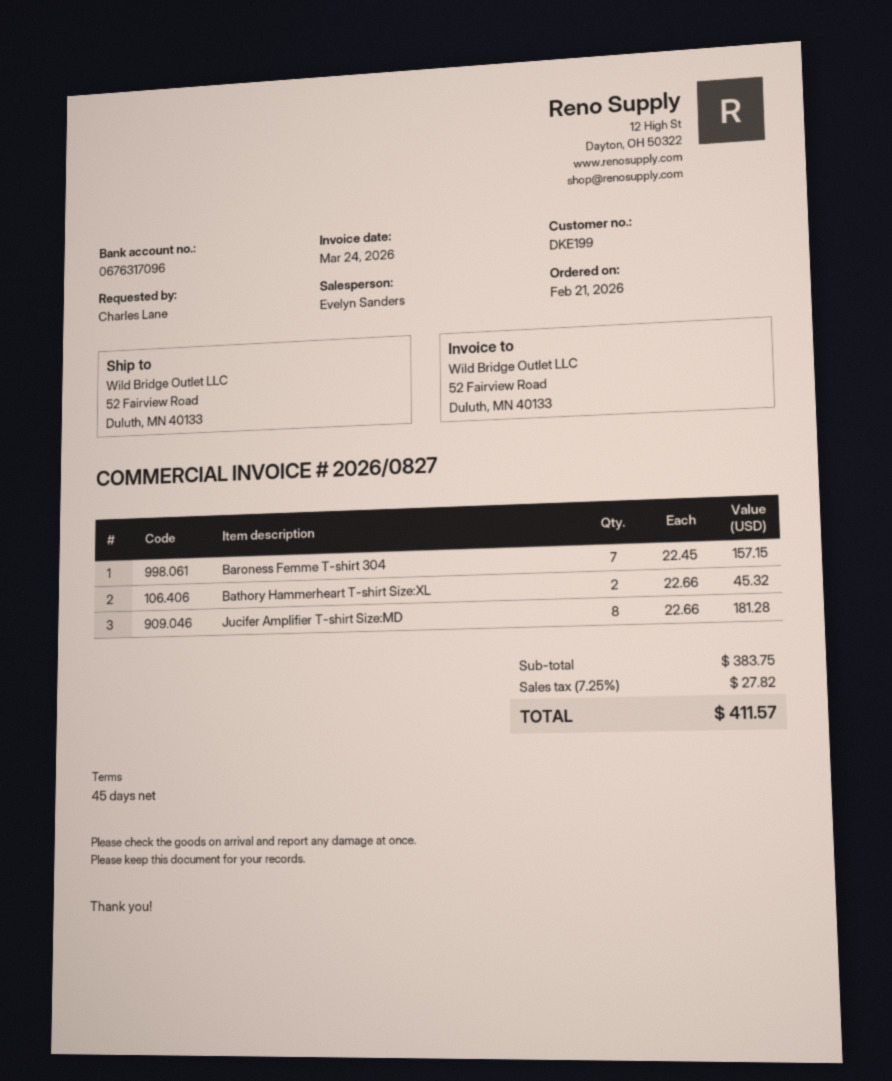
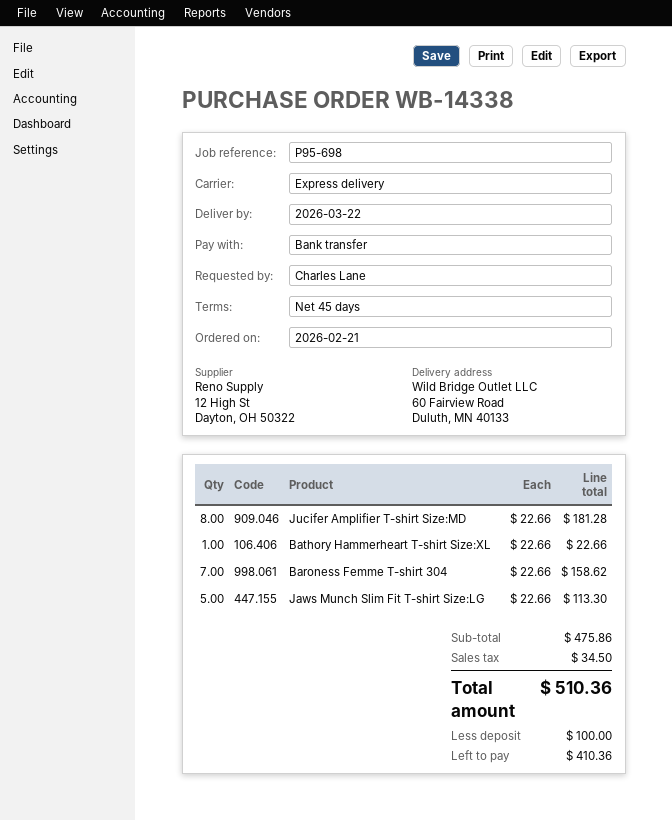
ship to: 52 Fairview Road, Duluth, MN 40133 -> 60 Fairview Road, Duluth, MN 40133
Baroness Femme T-shirt 304: 7 x 22.45 = 157.15 -> 7 x 22.66 = 158.62
Bathory Hammerheart T-shirt Size:XL: 2 x 22.66 = 45.32 -> 1 x 22.66 = 22.66
Jaws Munch Slim Fit T-shirt Size:LG: none -> 5 x 22.66 = 113.30
subtotal: 383.75 -> 475.86
tax: 27.82 -> 34.50
total: 411.57 -> 510.36

